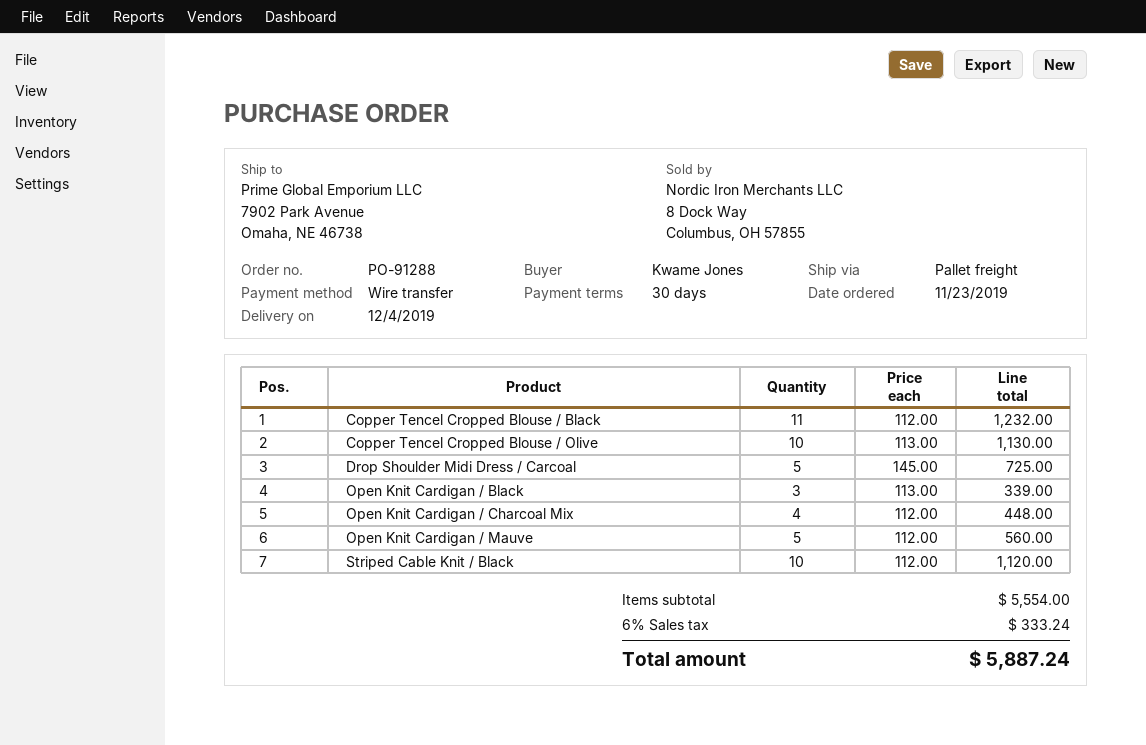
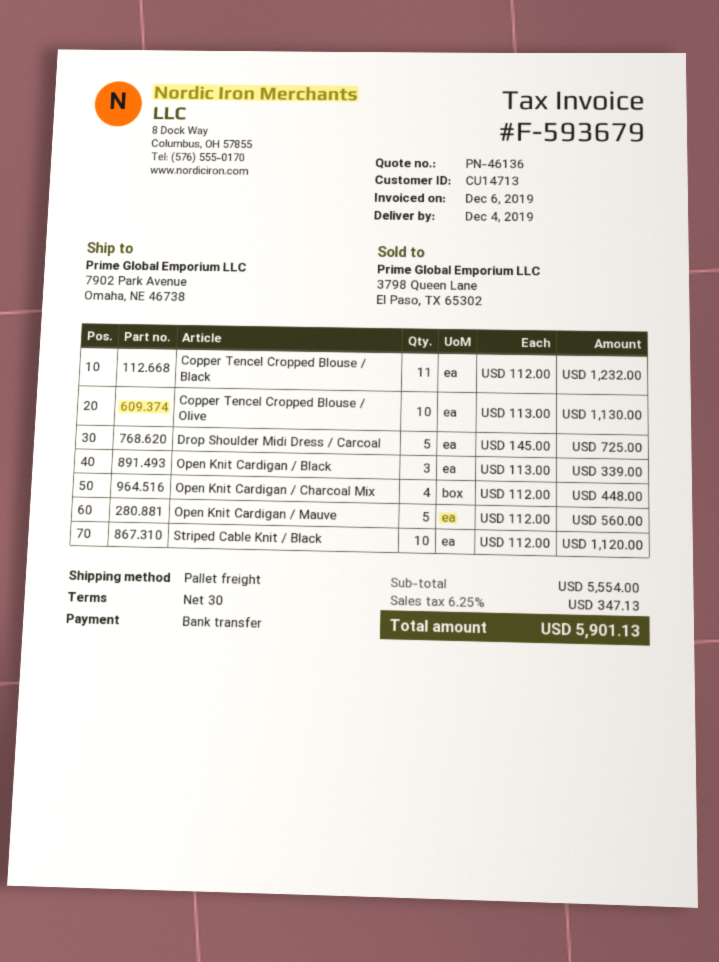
tax: 6% = 333.24 -> 6.25% = 347.13
total: 5887.24 -> 5901.13

